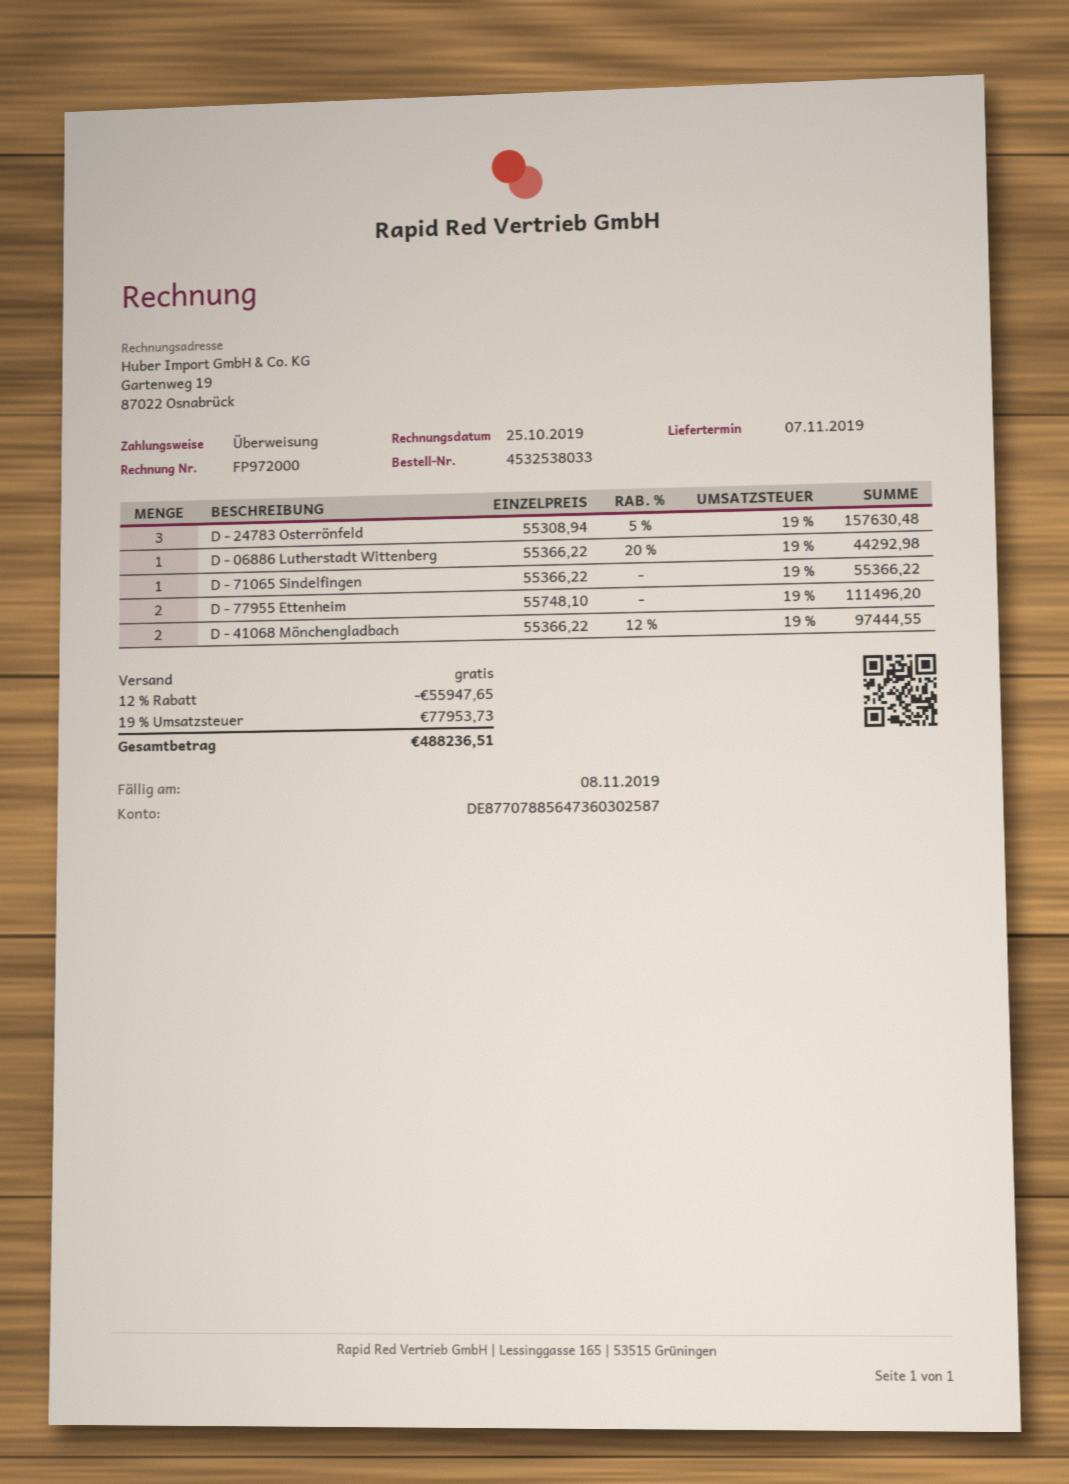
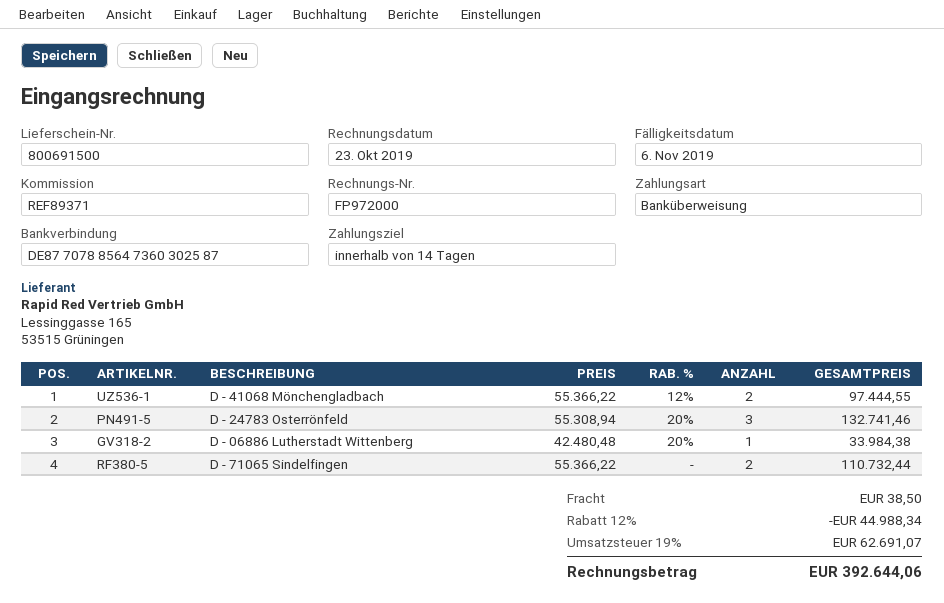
invoice date: 2019-10-25 -> 2019-10-23
due date: 2019-11-08 -> 2019-11-06
D - 24783 Osterrönfeld: 3 x 55308.94 - 5% = 157630.48 -> 3 x 55308.94 - 20% = 132741.46
D - 06886 Lutherstadt Wittenberg: 1 x 55366.22 - 20% = 44292.98 -> 1 x 42480.48 - 20% = 33984.38
D - 71065 Sindelfingen: 1 x 55366.22 = 55366.22 -> 2 x 55366.22 = 110732.44
D - 77955 Ettenheim: 2 x 55748.10 = 111496.20 -> none
discount: 12% = 55947.65 -> 12% = 44988.34
shipping: 0.00 -> 38.50
tax: 19% = 77953.73 -> 19% = 62691.07
total: 488236.51 -> 392644.06

